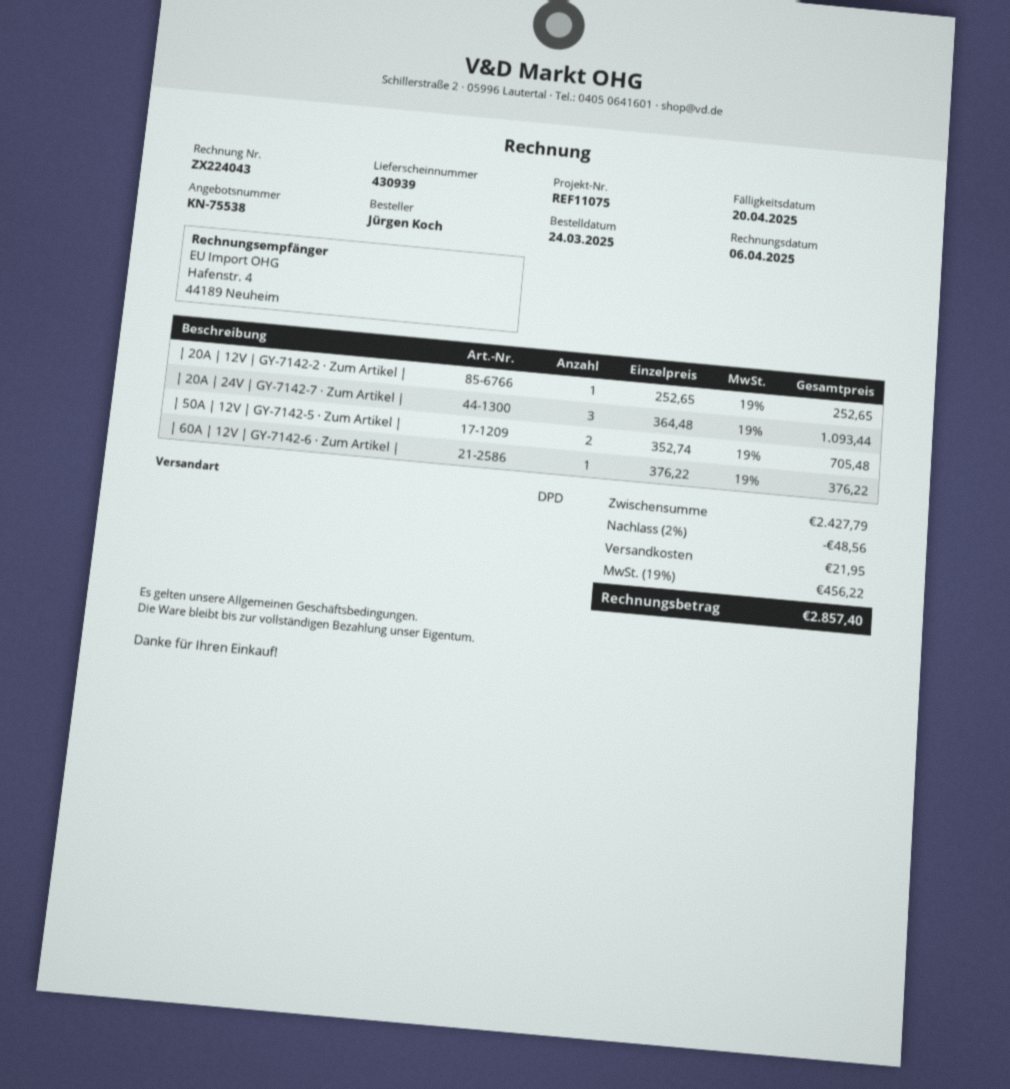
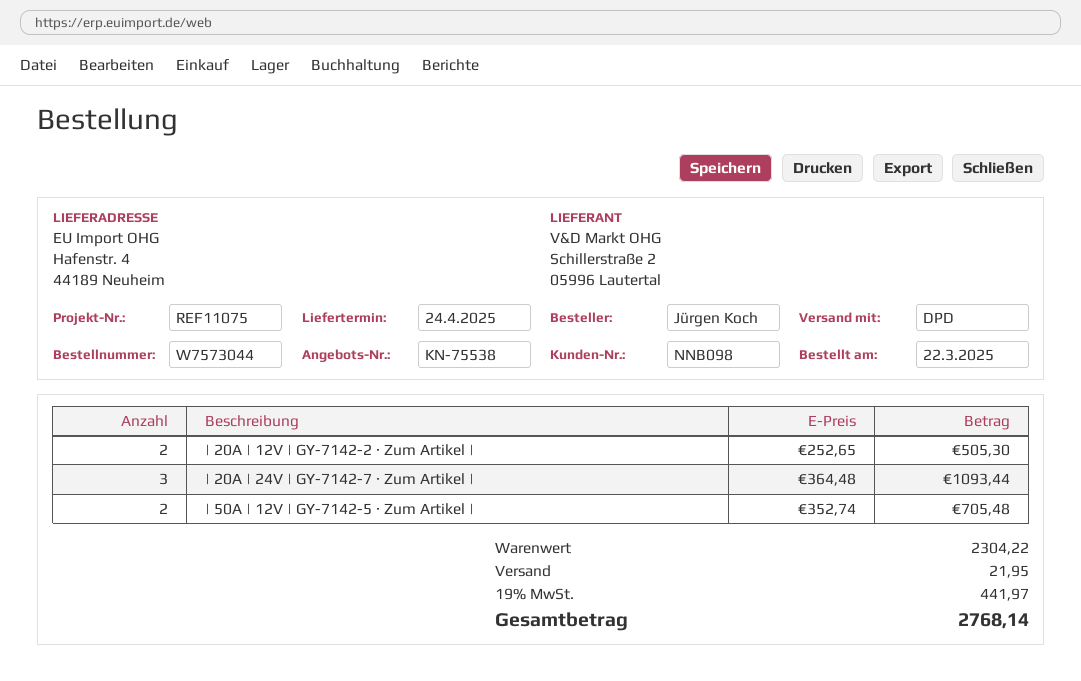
order date: 2025-03-24 -> 2025-03-22
| 20A | 12V | GY-7142-2 · Zum Artikel |: 1 x 252.65 = 252.65 -> 2 x 252.65 = 505.30
| 60A | 12V | GY-7142-6 · Zum Artikel |: 1 x 376.22 = 376.22 -> none
subtotal: 2427.79 -> 2304.22
discount: 2% = 48.56 -> none
tax: 19% = 456.22 -> 19% = 441.97
total: 2857.40 -> 2768.14

